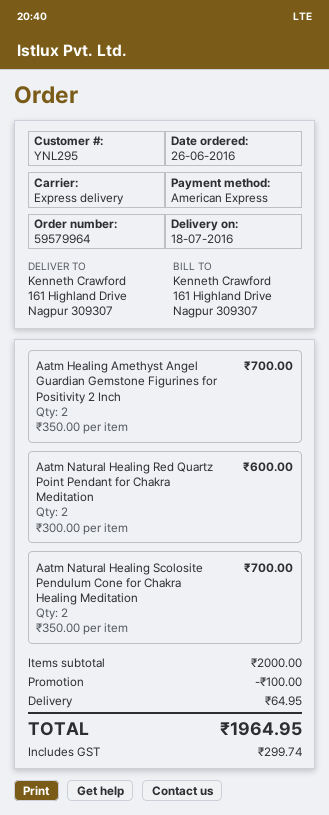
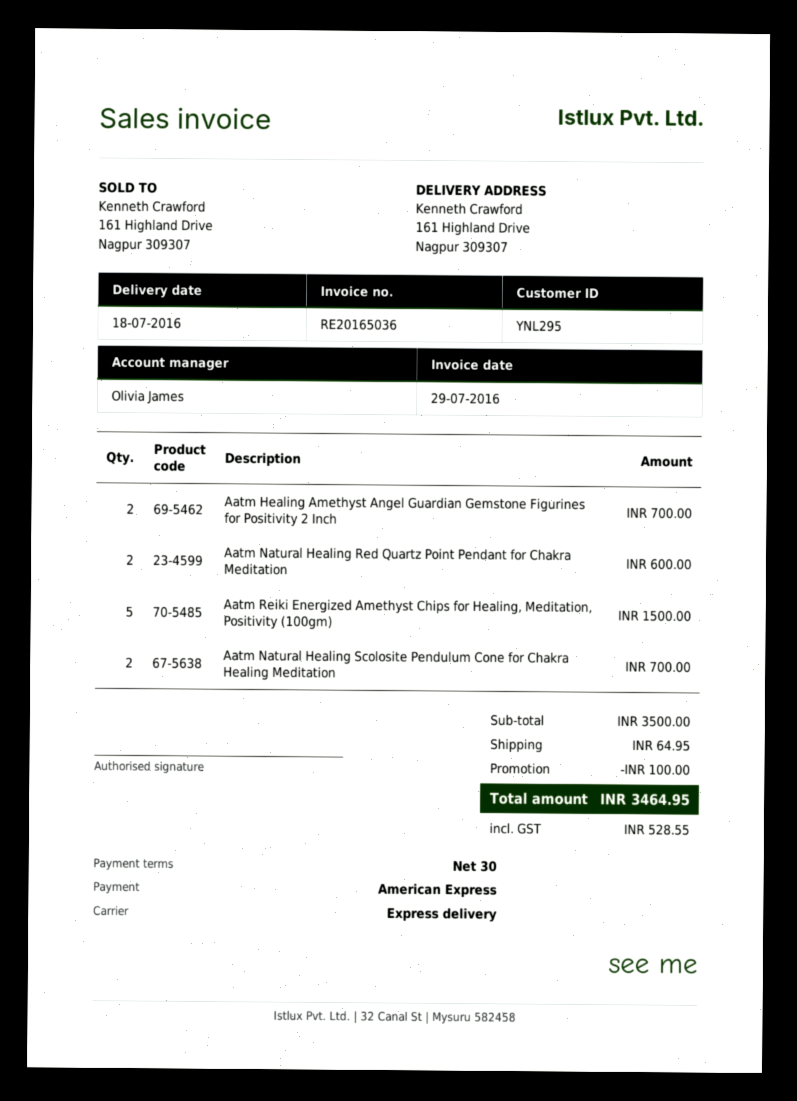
Aatm Reiki Energized Amethyst Chips for Healing, Meditation, Positivity (100gm): none -> 5 for 1500.00
subtotal: 2000.00 -> 3500.00
tax: 299.74 -> 528.55
total: 1964.95 -> 3464.95

